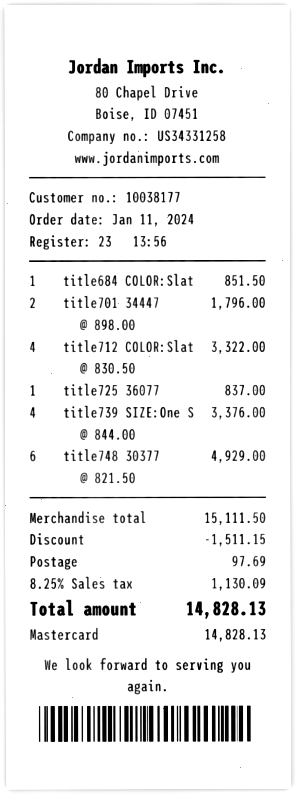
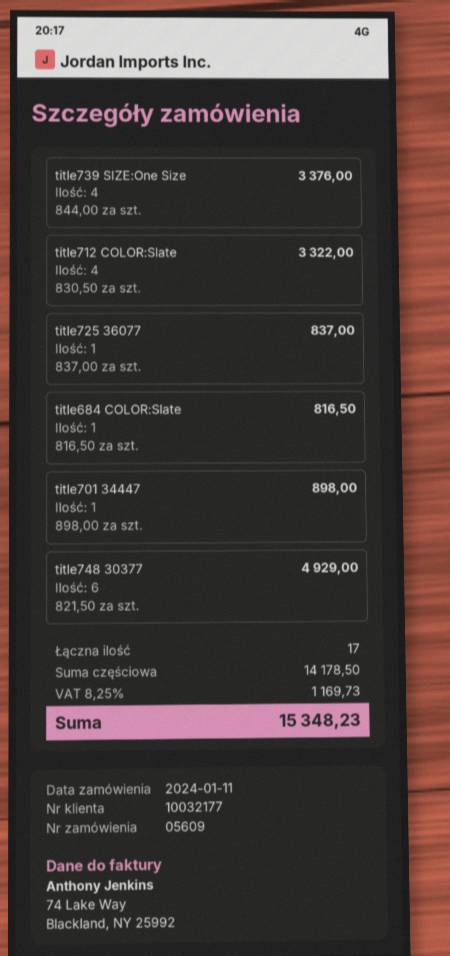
customer number: 10038177 -> 10032177
title684 COLOR:Slat: 1 x 851.50 = 851.50 -> 1 x 816.50 = 816.50
title701 34447: 2 x 898.00 = 1796.00 -> 1 x 898.00 = 898.00
subtotal: 15111.50 -> 14178.50
discount: 1511.15 -> none
shipping: 97.69 -> none
tax: 8.25% = 1130.09 -> 8.25% = 1169.73
total: 14828.13 -> 15348.23

